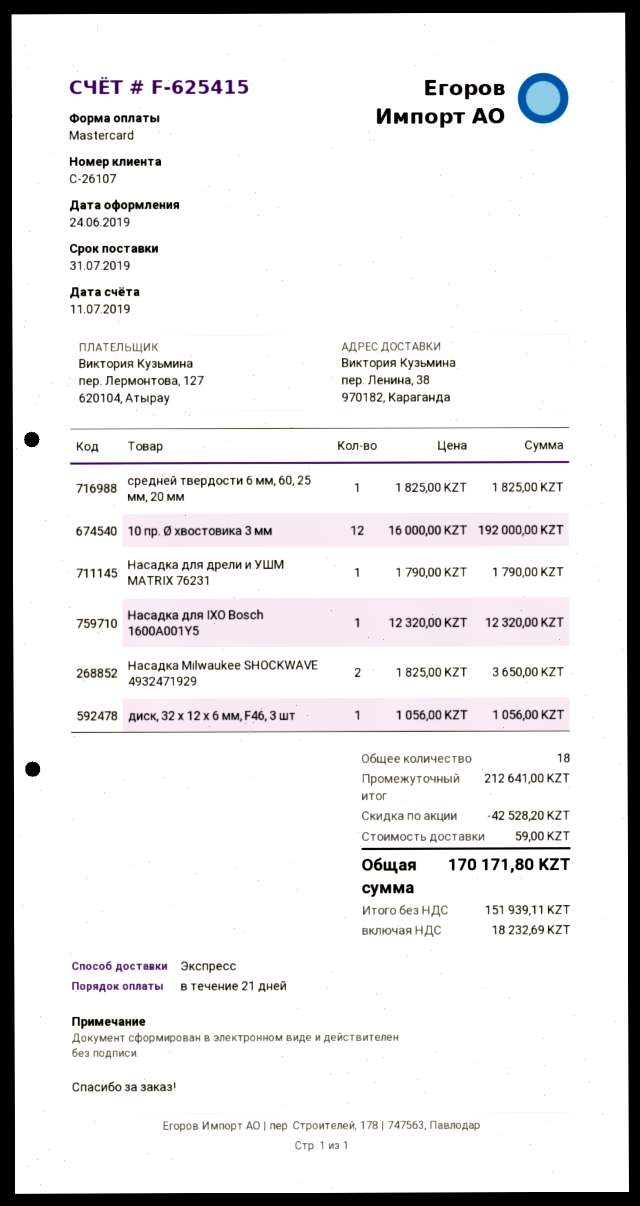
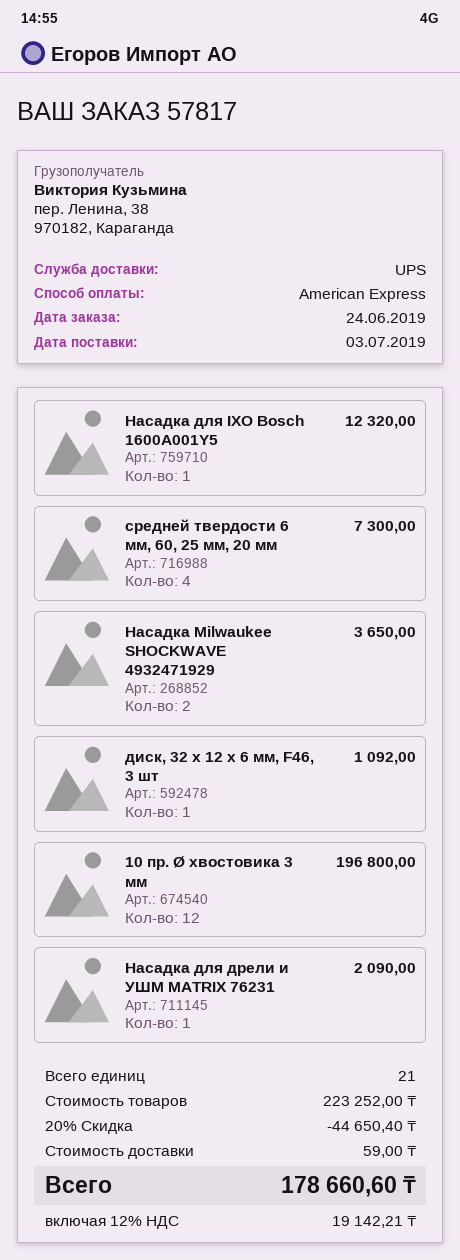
delivery date: 2019-07-31 -> 2019-07-03
payment method: Mastercard -> American Express
shipping method: express -> UPS
средней твердости 6 мм, 60, 25 мм, 20 мм: 1 for 1825.00 -> 4 for 7300.00
10 пр. Ø хвостовика 3 мм: 12 for 192000.00 -> 12 for 196800.00
Насадка для дрели и УШМ MATRIX 76231: 1 for 1790.00 -> 1 for 2090.00
диск, 32 x 12 x 6 мм, F46, 3 шт: 1 for 1056.00 -> 1 for 1092.00
total quantity: 18 -> 21
subtotal: 212641.00 -> 223252.00
discount: 42528.20 -> 44650.40
tax: 18232.69 -> 19142.21
total: 170171.80 -> 178660.60

